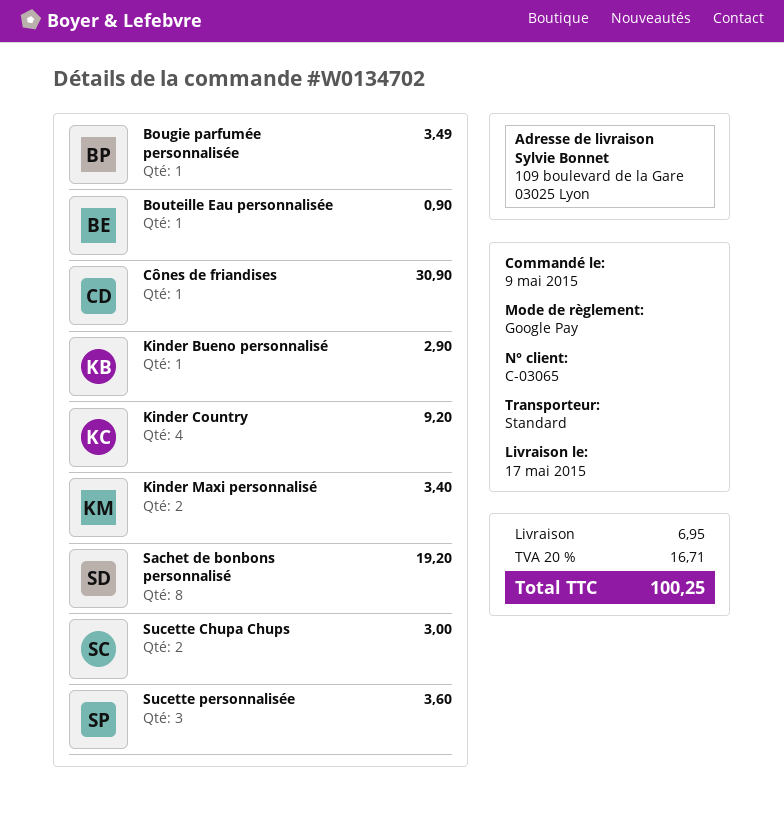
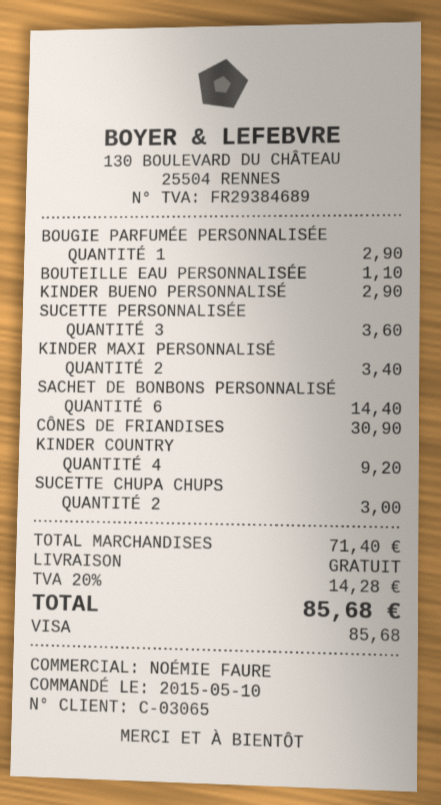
order date: 2015-05-09 -> 2015-05-10
payment method: Google Pay -> Visa
Bougie parfumée personnalisée: 1 for 3.49 -> 1 for 2.90
Bouteille Eau personnalisée: 1 for 0.90 -> 1 for 1.10
Sachet de bonbons personnalisé: 8 for 19.20 -> 6 for 14.40
shipping: 6.95 -> 0.00
tax: 20% = 16.71 -> 20% = 14.28
total: 100.25 -> 85.68

